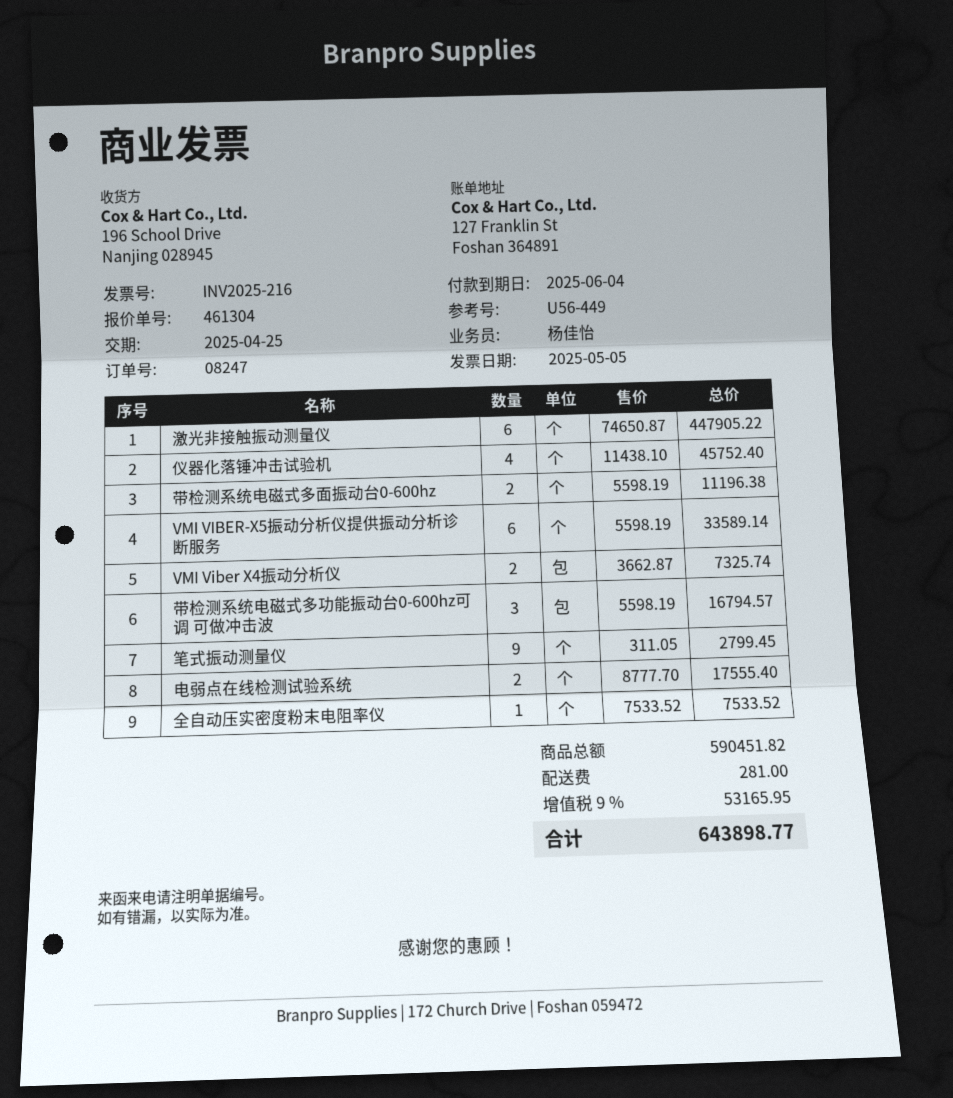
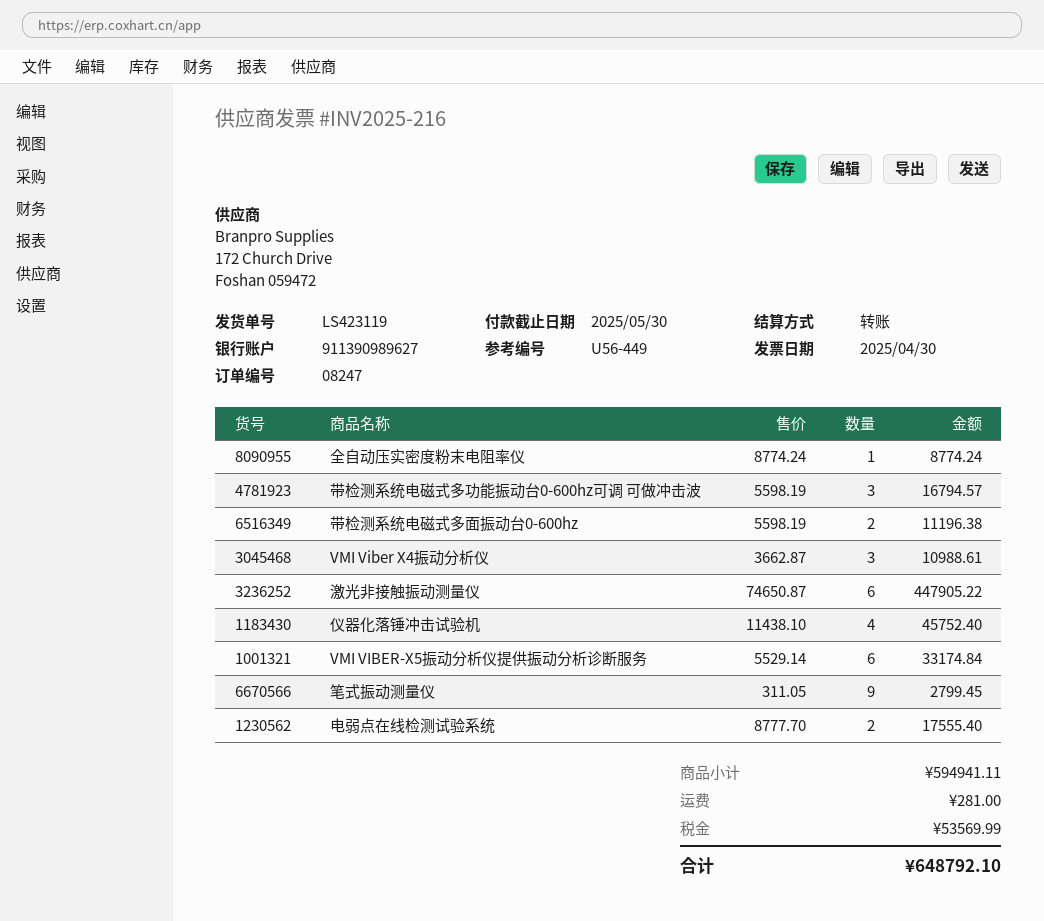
invoice date: 2025-05-05 -> 2025-04-30
due date: 2025-06-04 -> 2025-05-30
VMI VIBER-X5振动分析仪提供振动分析诊断服务: 6 x 5598.19 = 33589.14 -> 6 x 5529.14 = 33174.84
VMI Viber X4振动分析仪: 2 x 3662.87 = 7325.74 -> 3 x 3662.87 = 10988.61
全自动压实密度粉末电阻率仪: 1 x 7533.52 = 7533.52 -> 1 x 8774.24 = 8774.24
subtotal: 590451.82 -> 594941.11
tax: 53165.95 -> 53569.99
total: 643898.77 -> 648792.10

